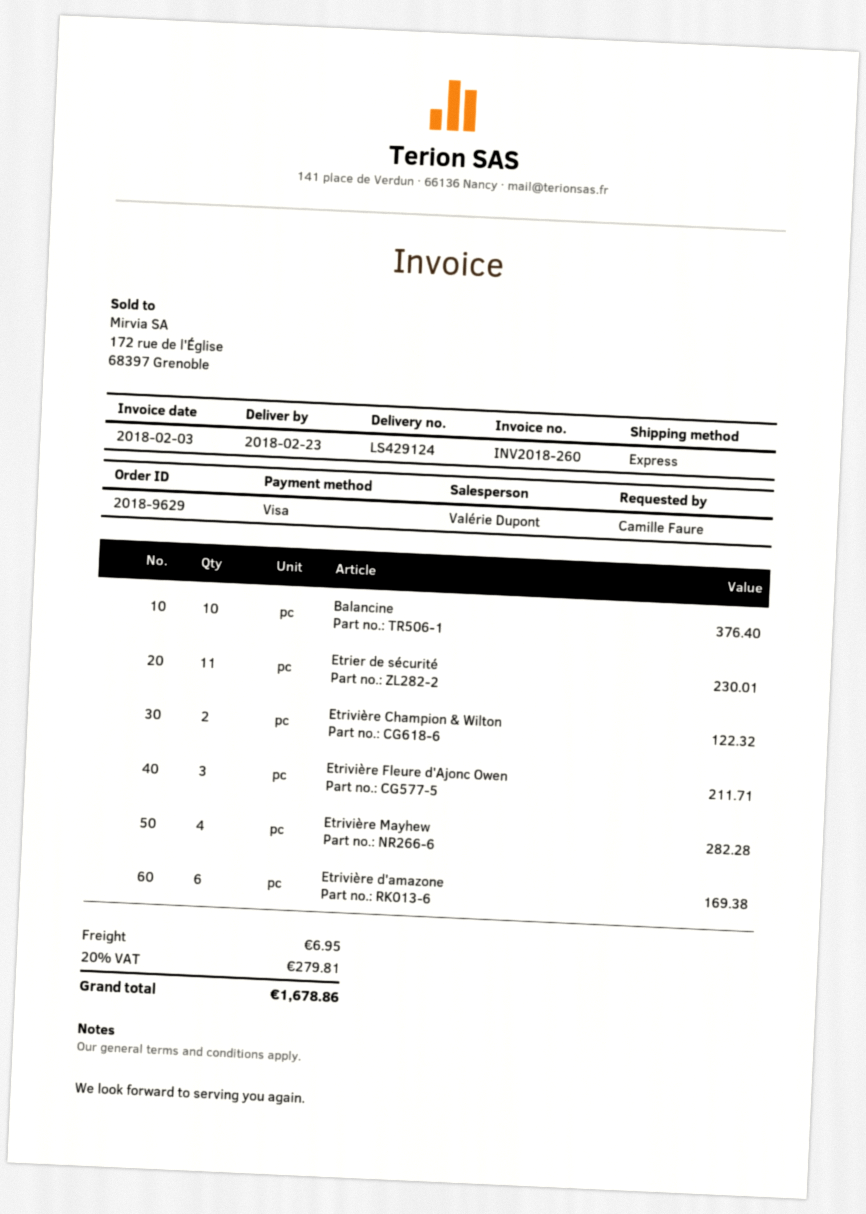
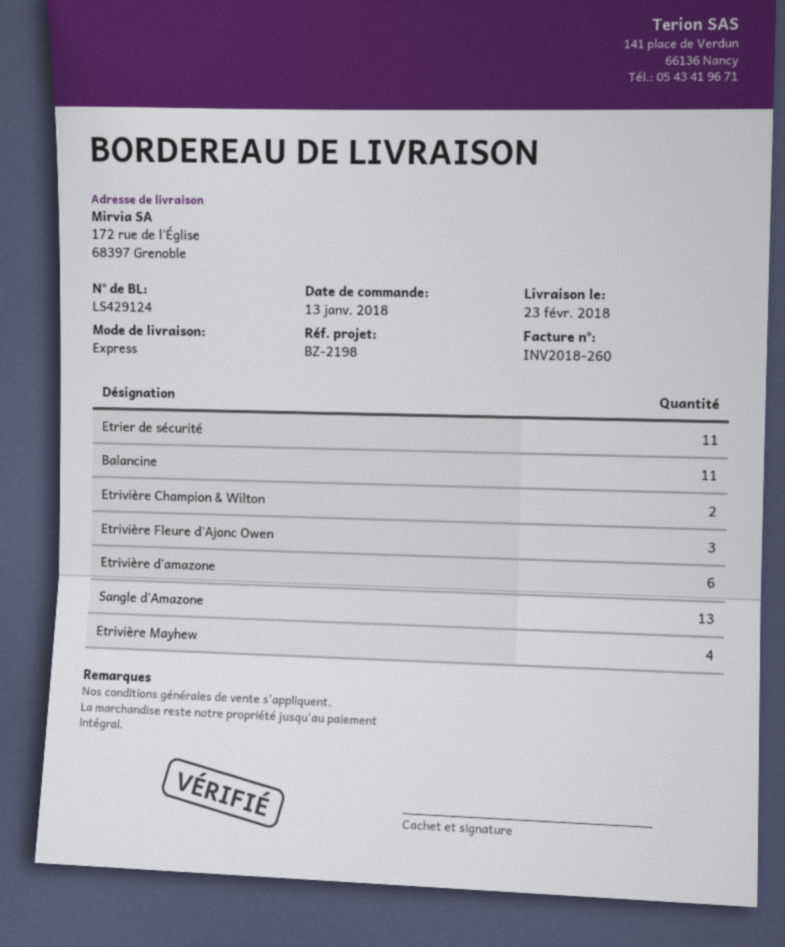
Balancine: 10 -> 11
Sangle d'Amazone: none -> 13

